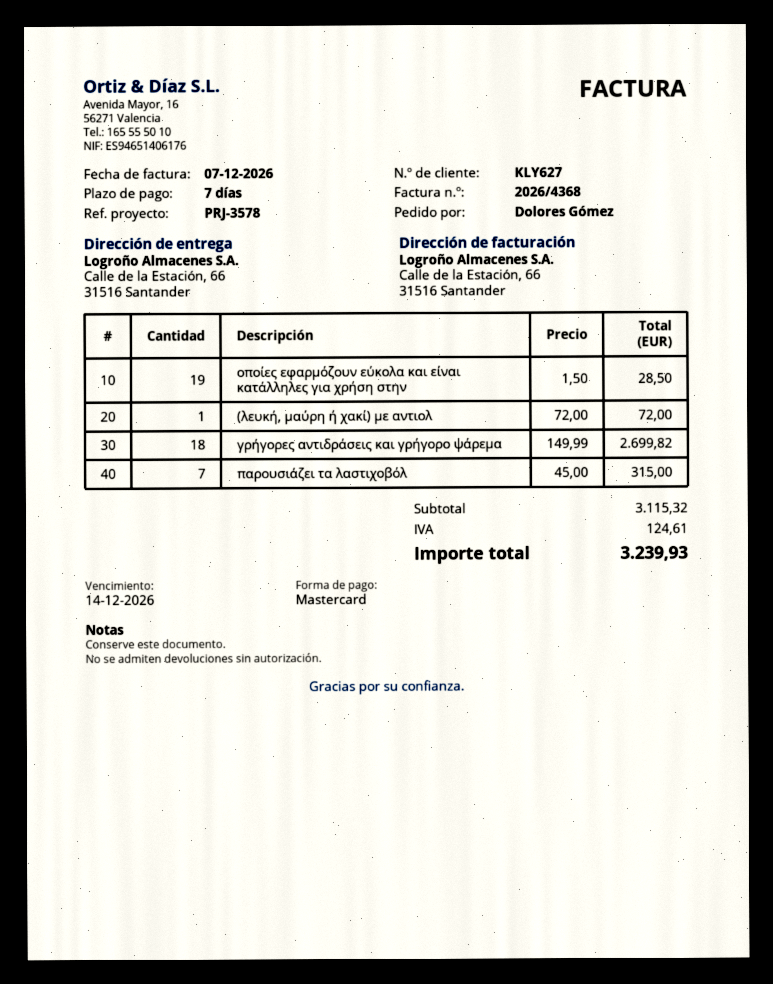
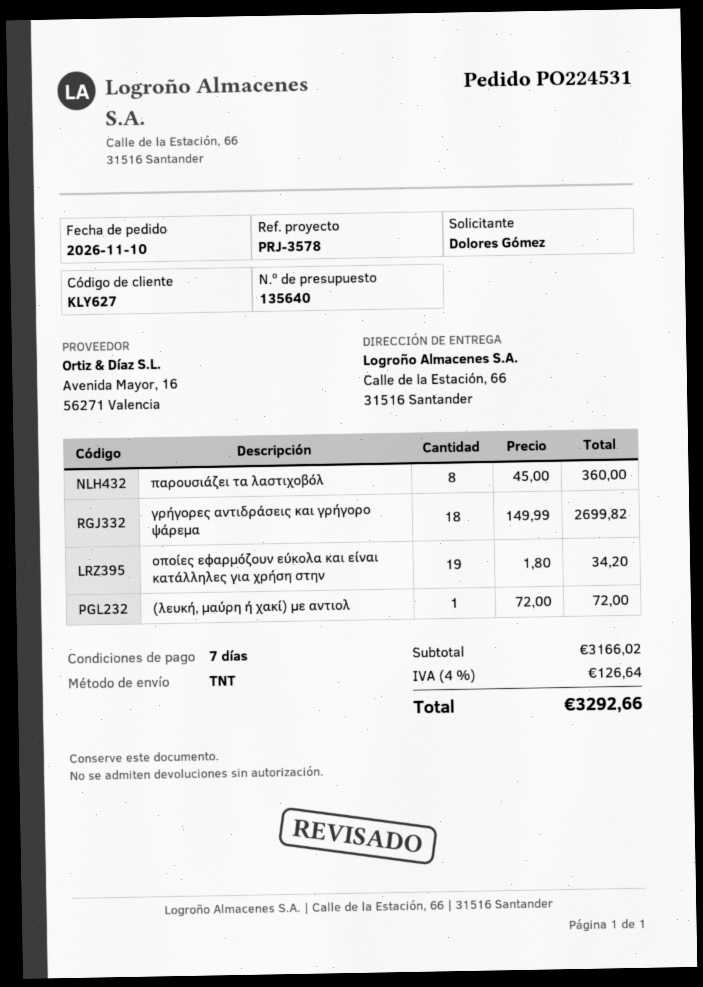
οποίες εφαρμόζουν εύκολα και είναι κατάλληλες για χρήση στην: 19 x 1.50 = 28.50 -> 19 x 1.80 = 34.20
παρουσιάζει τα λαστιχοβόλ: 7 x 45.00 = 315.00 -> 8 x 45.00 = 360.00
subtotal: 3115.32 -> 3166.02
tax: 124.61 -> 126.64
total: 3239.93 -> 3292.66

